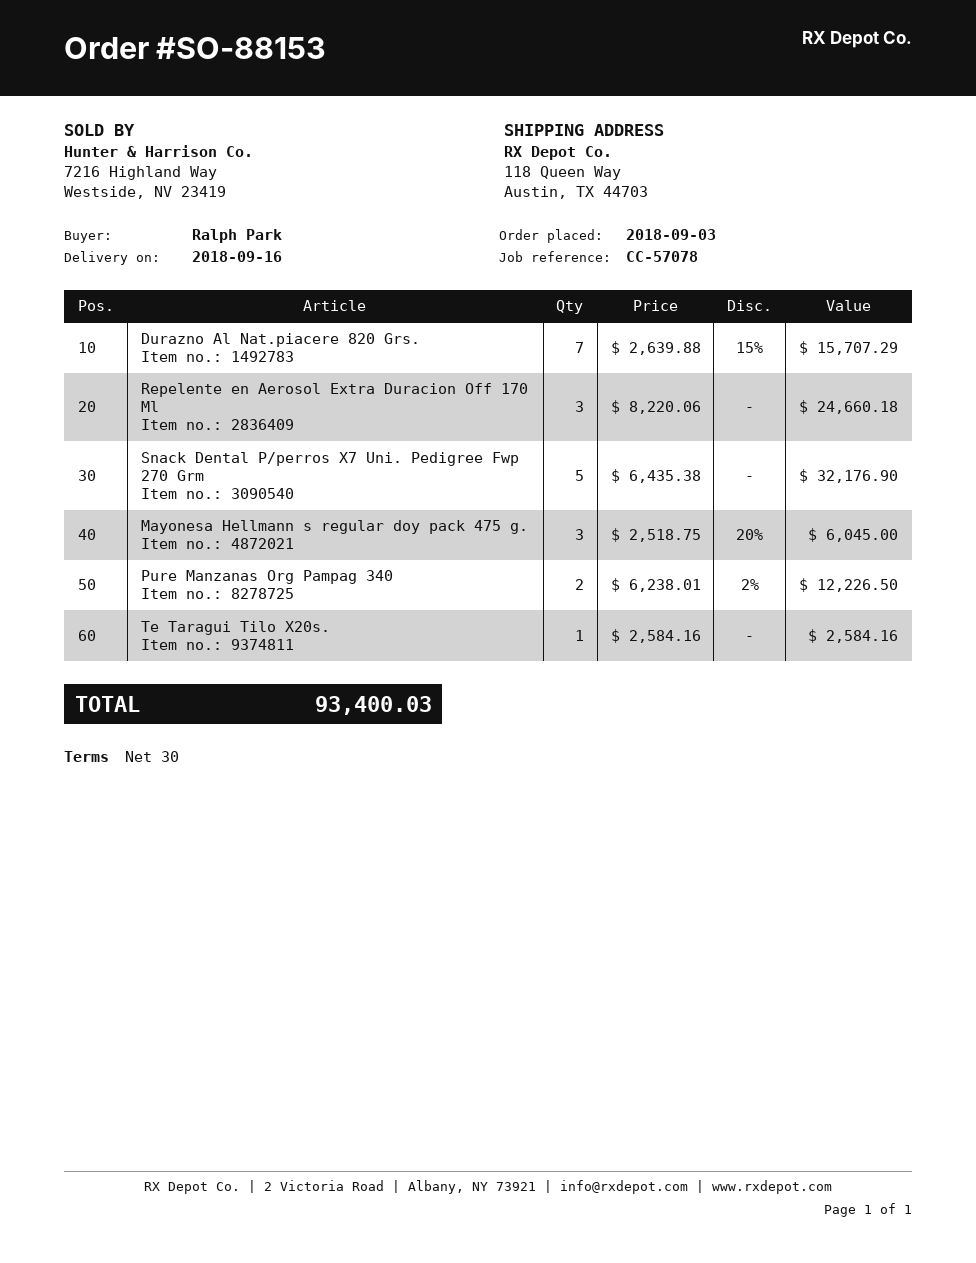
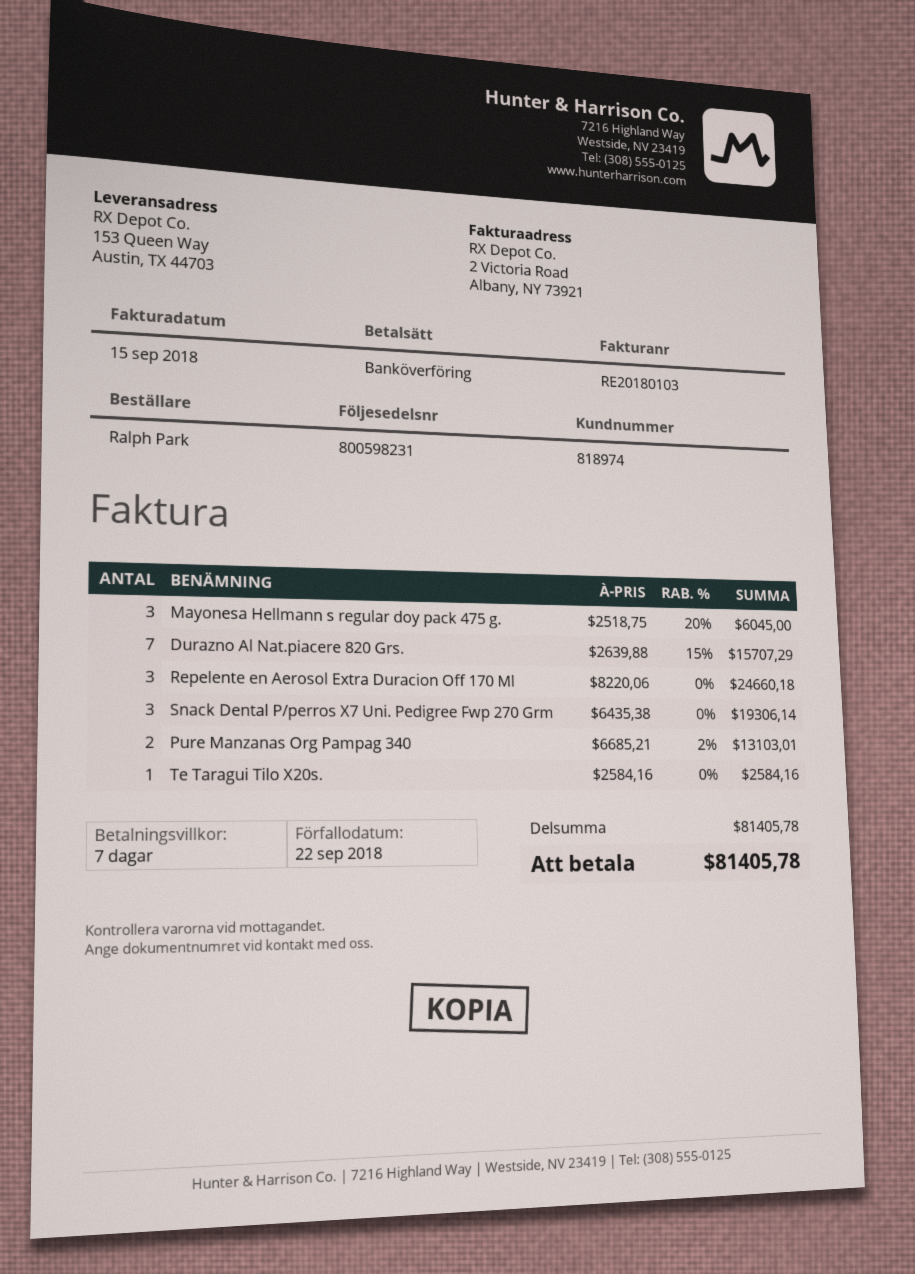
payment terms: 30 days -> 7 days
ship to: 118 Queen Way, Austin, TX 44703 -> 153 Queen Way, Austin, TX 44703
Snack Dental P/perros X7 Uni. Pedigree Fwp 270 Grm: 5 x 6435.38 = 32176.90 -> 3 x 6435.38 = 19306.14
Pure Manzanas Org Pampag 340: 2 x 6238.01 - 2% = 12226.50 -> 2 x 6685.21 - 2% = 13103.01
total: 93400.03 -> 81405.78

